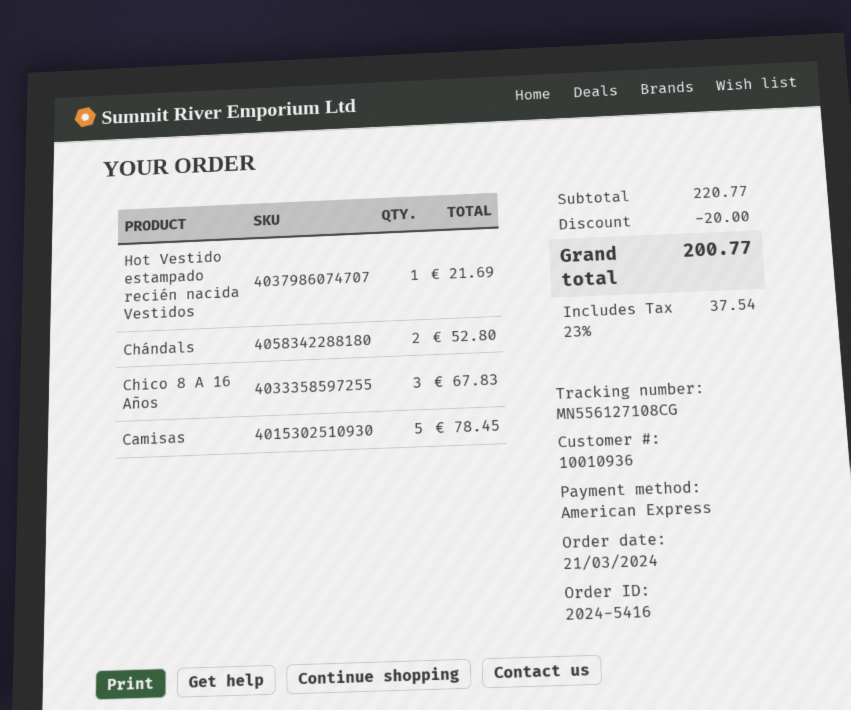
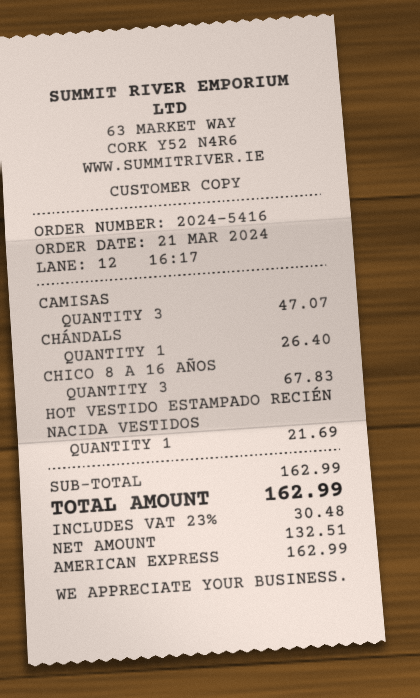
Chándals: 2 for 52.80 -> 1 for 26.40
Camisas: 5 for 78.45 -> 3 for 47.07
subtotal: 220.77 -> 162.99
discount: 20.00 -> none
tax: 23% = 37.54 -> 23% = 30.48
total: 200.77 -> 162.99

